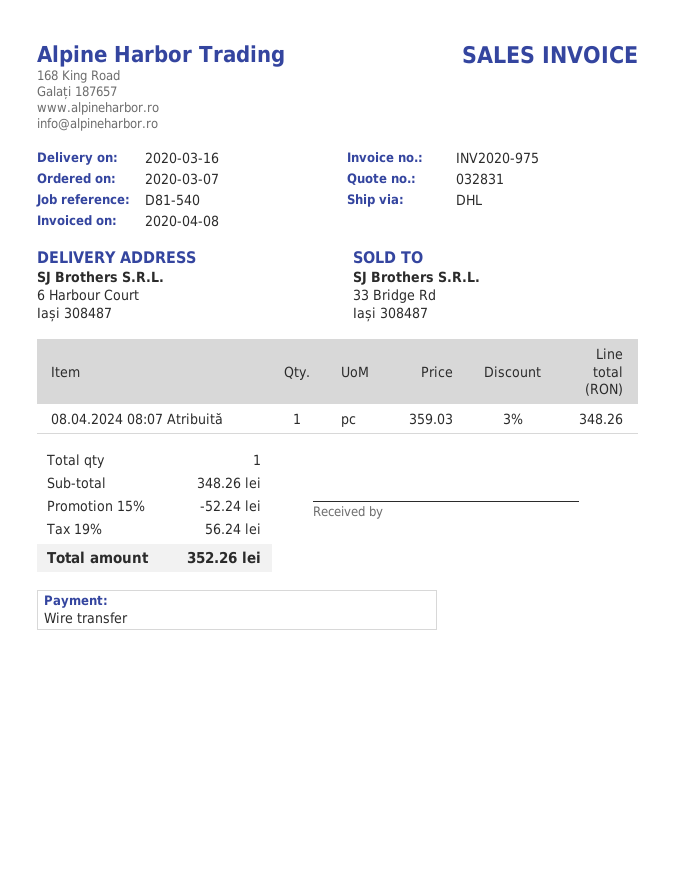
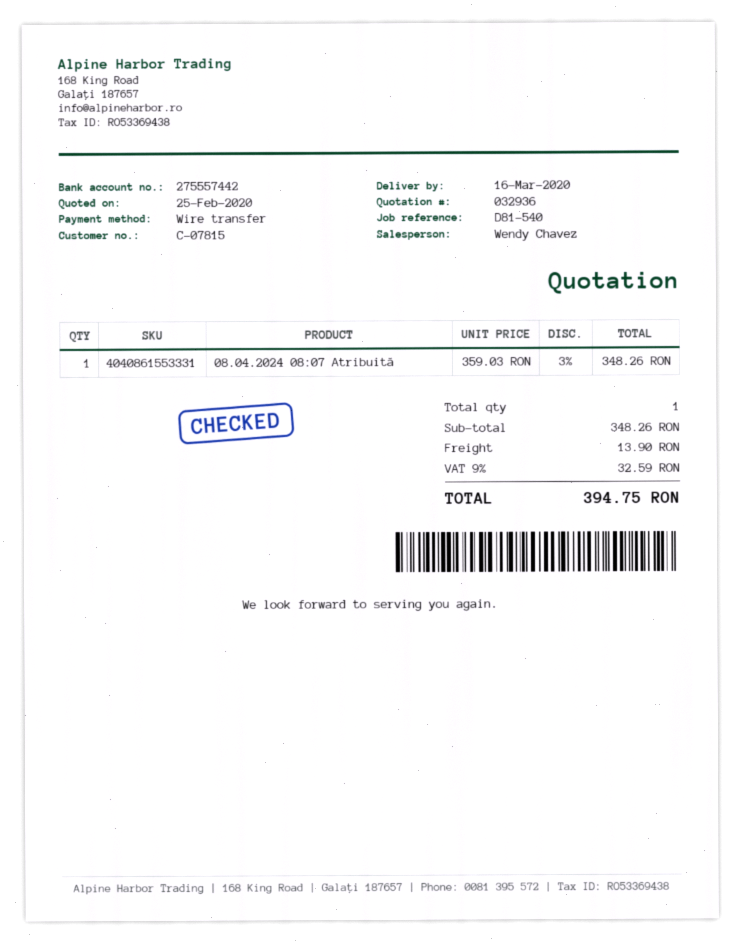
quote number: 032831 -> 032936
discount: 15% = 52.24 -> none
shipping: none -> 13.90
tax: 19% = 56.24 -> 9% = 32.59
total: 352.26 -> 394.75

